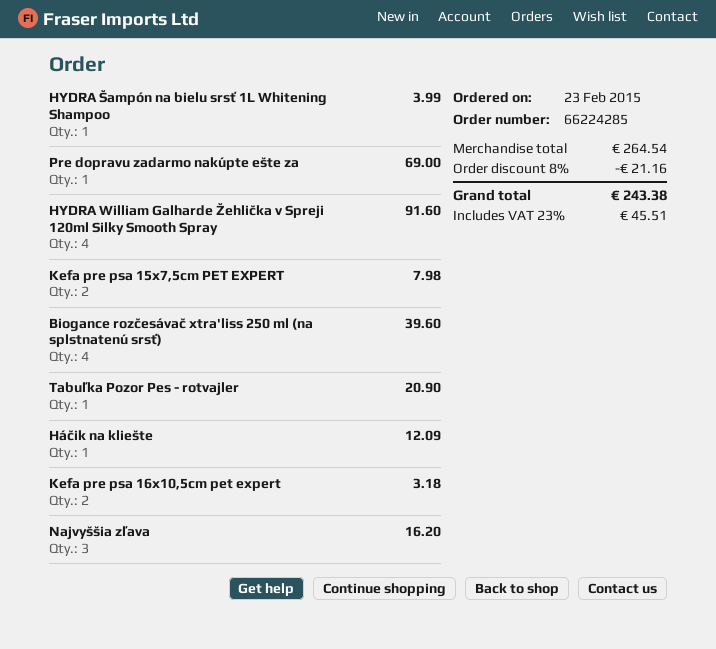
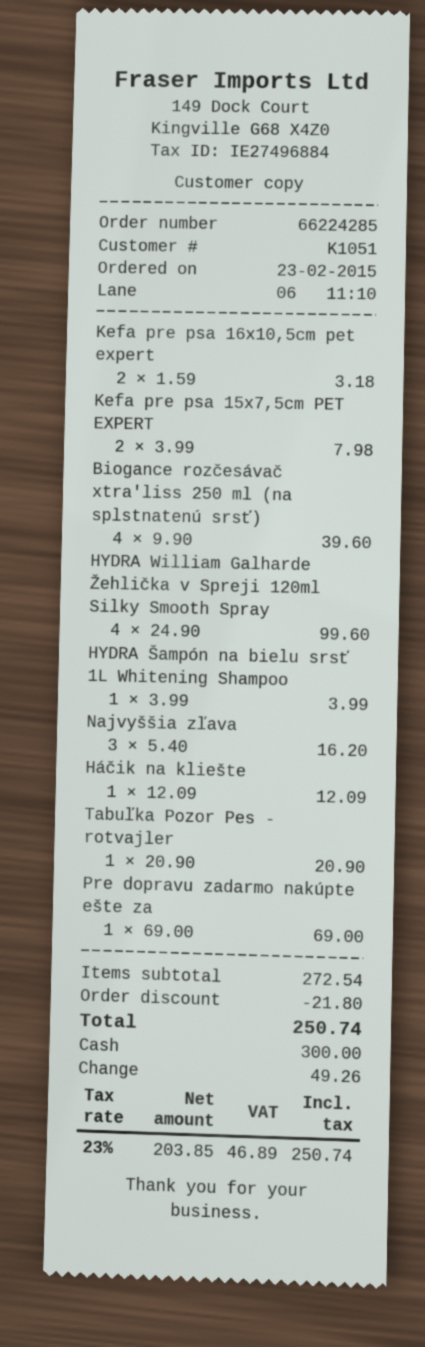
HYDRA William Galharde Žehlička v Spreji 120ml Silky Smooth Spray: 4 for 91.60 -> 4 for 99.60
subtotal: 264.54 -> 272.54
discount: 21.16 -> 21.80
tax: 23% = 45.51 -> 23% = 46.89
total: 243.38 -> 250.74

